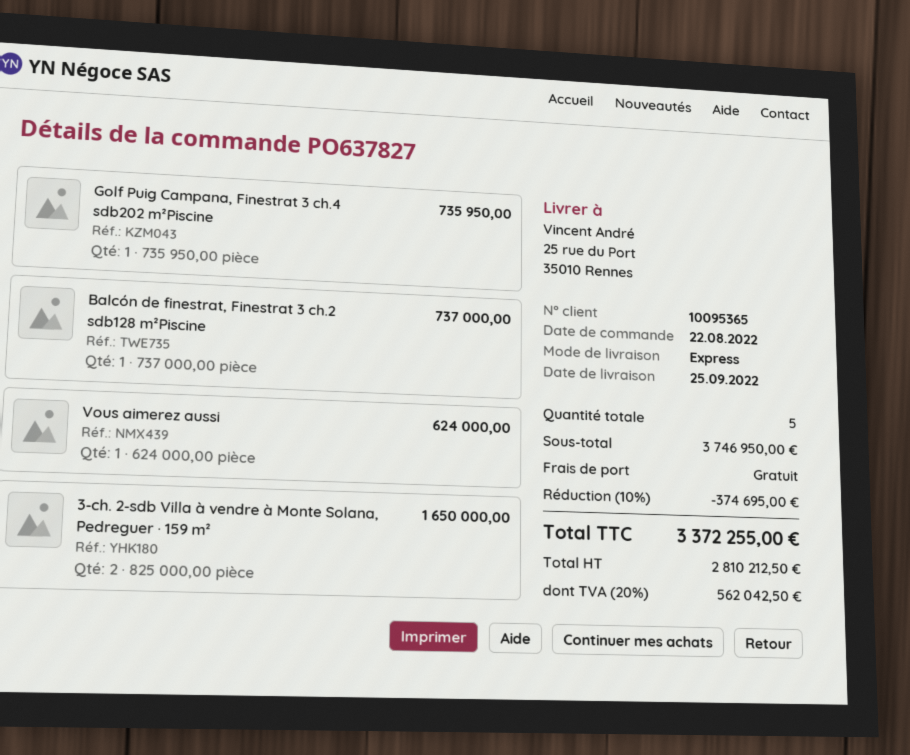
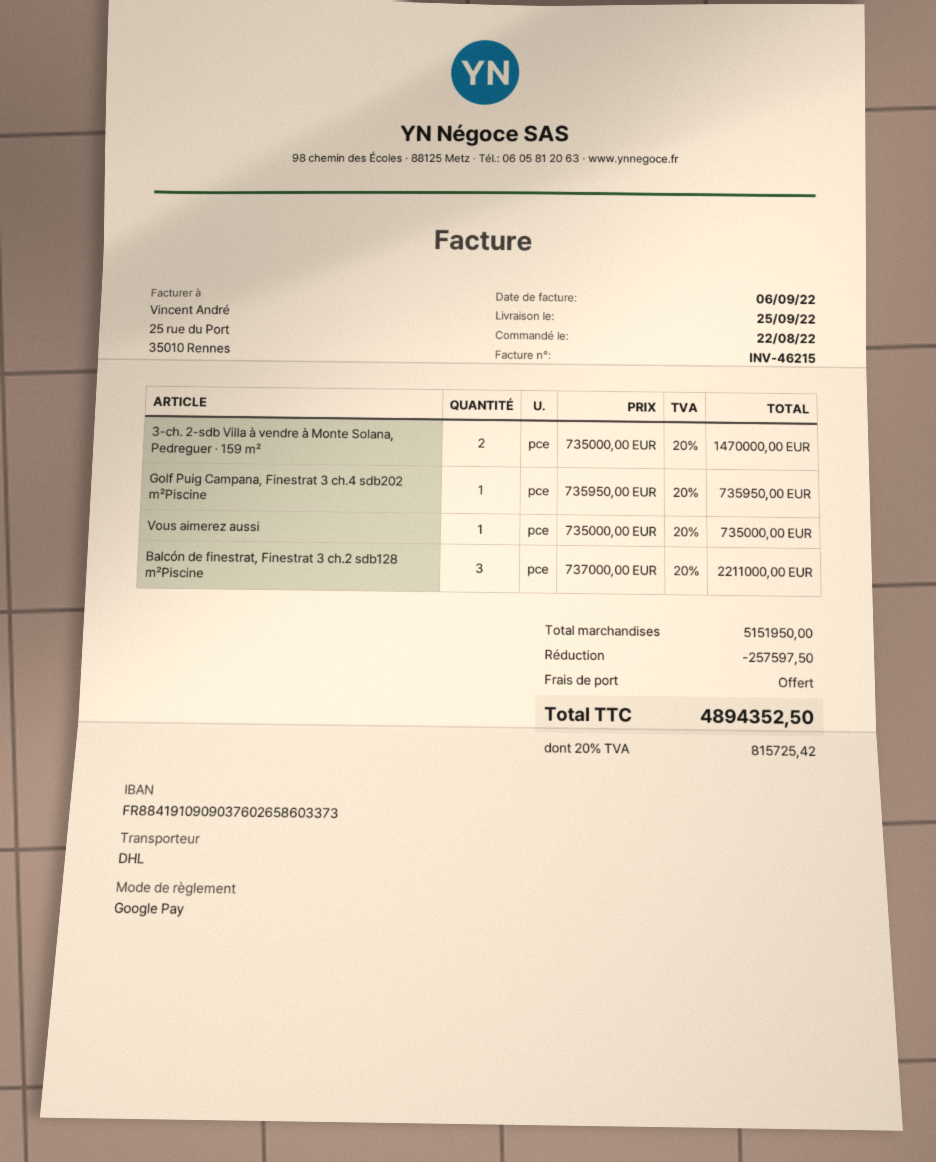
shipping method: express -> DHL
Balcón de finestrat, Finestrat 3 ch.2 sdb128 m²Piscine: 1 x 737000.00 = 737000.00 -> 3 x 737000.00 = 2211000.00
Vous aimerez aussi: 1 x 624000.00 = 624000.00 -> 1 x 735000.00 = 735000.00
3-ch. 2-sdb Villa à vendre à Monte Solana, Pedreguer · 159 m²: 2 x 825000.00 = 1650000.00 -> 2 x 735000.00 = 1470000.00
subtotal: 3746950.00 -> 5151950.00
discount: 374695.00 -> 257597.50
tax: 20% = 562042.50 -> 20% = 815725.42
total: 3372255.00 -> 4894352.50

